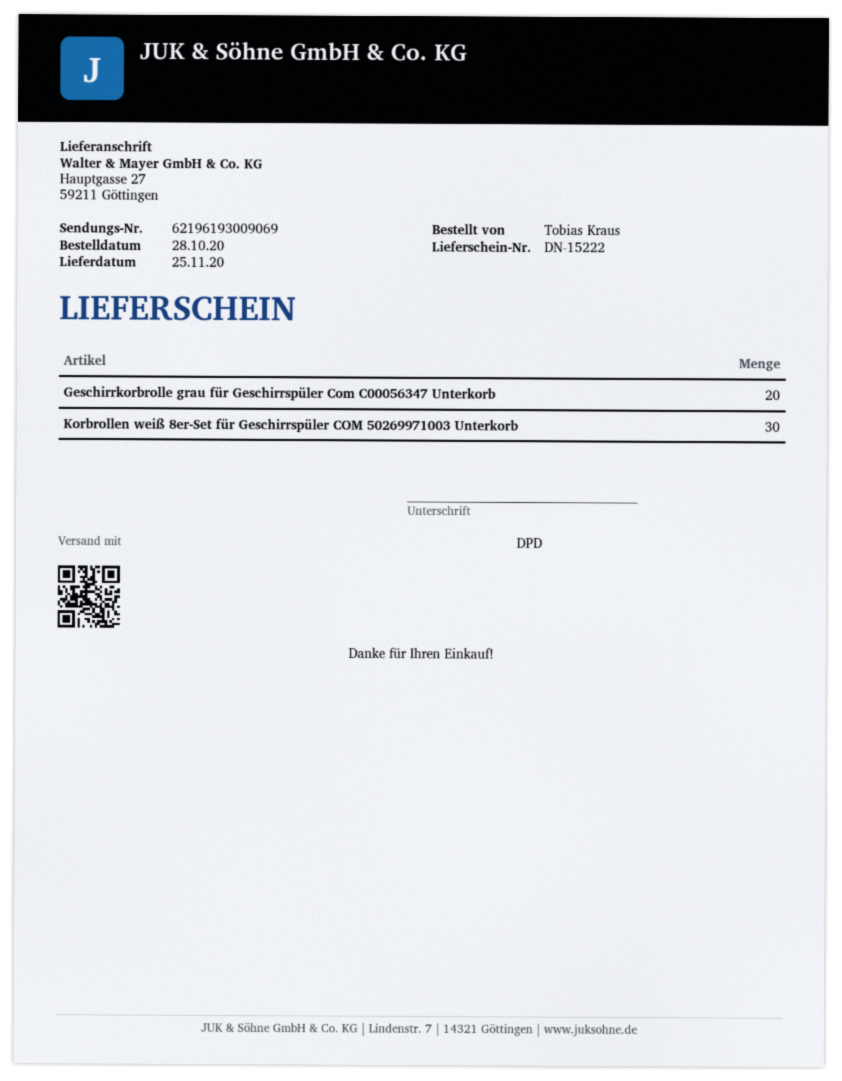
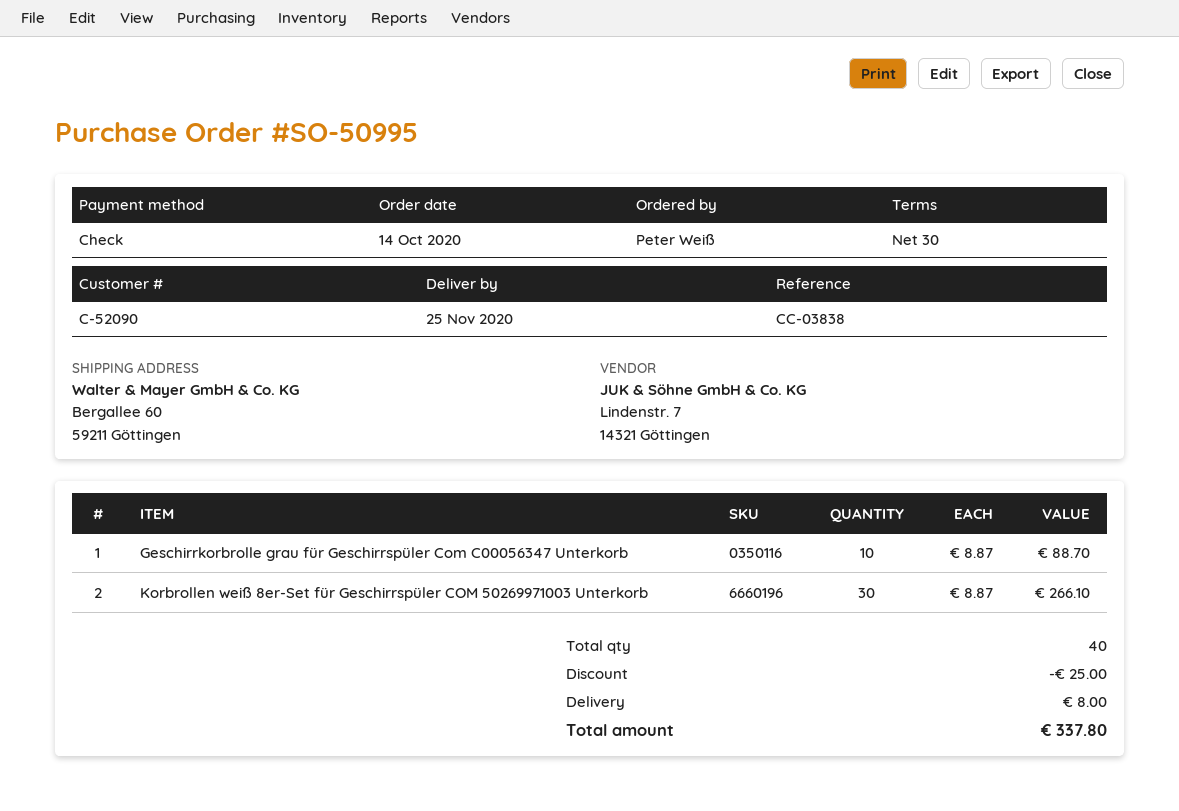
order date: 2020-10-28 -> 2020-10-14
ordered by: Tobias Kraus -> Peter Weiß
ship to: Hauptgasse 27, 59211 Göttingen -> Bergallee 60, 59211 Göttingen
Geschirrkorbrolle grau für Geschirrspüler Com C00056347 Unterkorb: 20 -> 10

